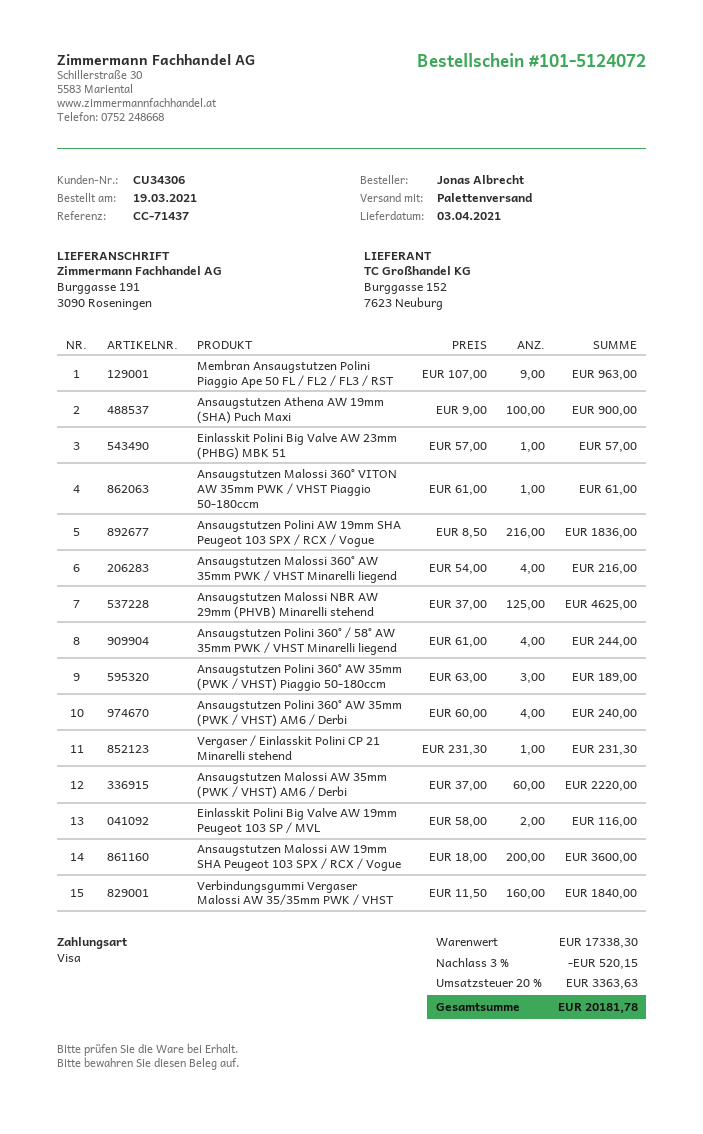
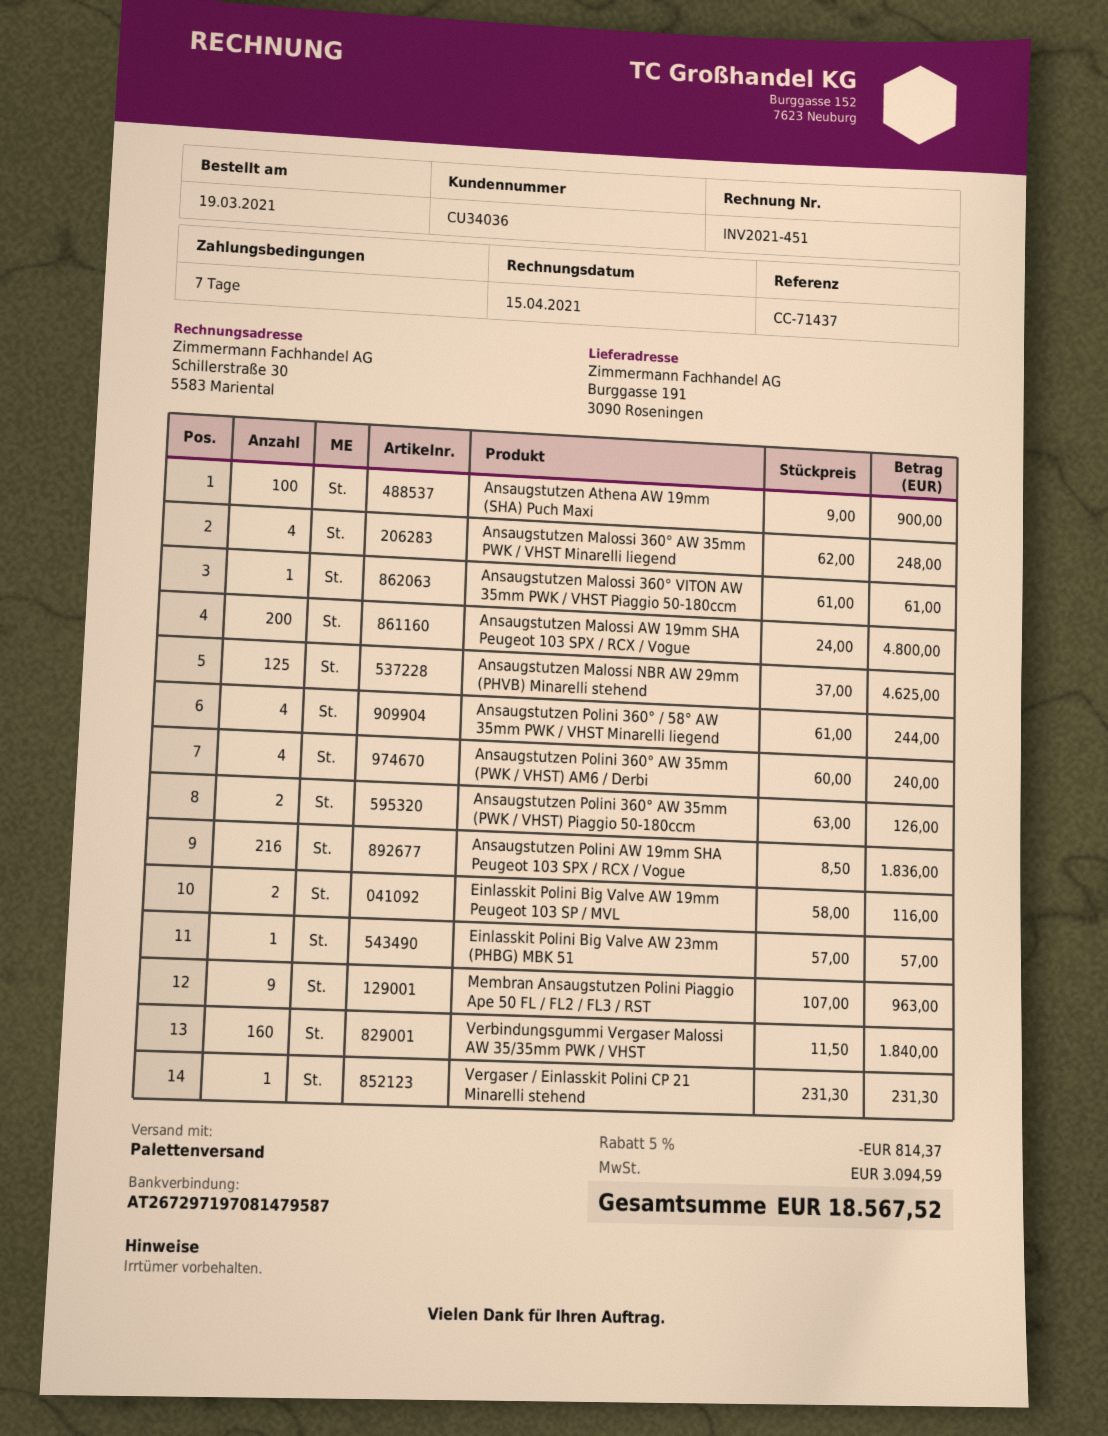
customer number: CU34306 -> CU34036
Ansaugstutzen Malossi 360° AW 35mm PWK / VHST Minarelli liegend: 4 x 54.00 = 216.00 -> 4 x 62.00 = 248.00
Ansaugstutzen Polini 360° AW 35mm (PWK / VHST) Piaggio 50-180ccm: 3 x 63.00 = 189.00 -> 2 x 63.00 = 126.00
Ansaugstutzen Malossi AW 35mm (PWK / VHST) AM6 / Derbi: 60 x 37.00 = 2220.00 -> none
Ansaugstutzen Malossi AW 19mm SHA Peugeot 103 SPX / RCX / Vogue: 200 x 18.00 = 3600.00 -> 200 x 24.00 = 4800.00
discount: 3% = 520.15 -> 5% = 814.37
tax: 3363.63 -> 3094.59
total: 20181.78 -> 18567.52

